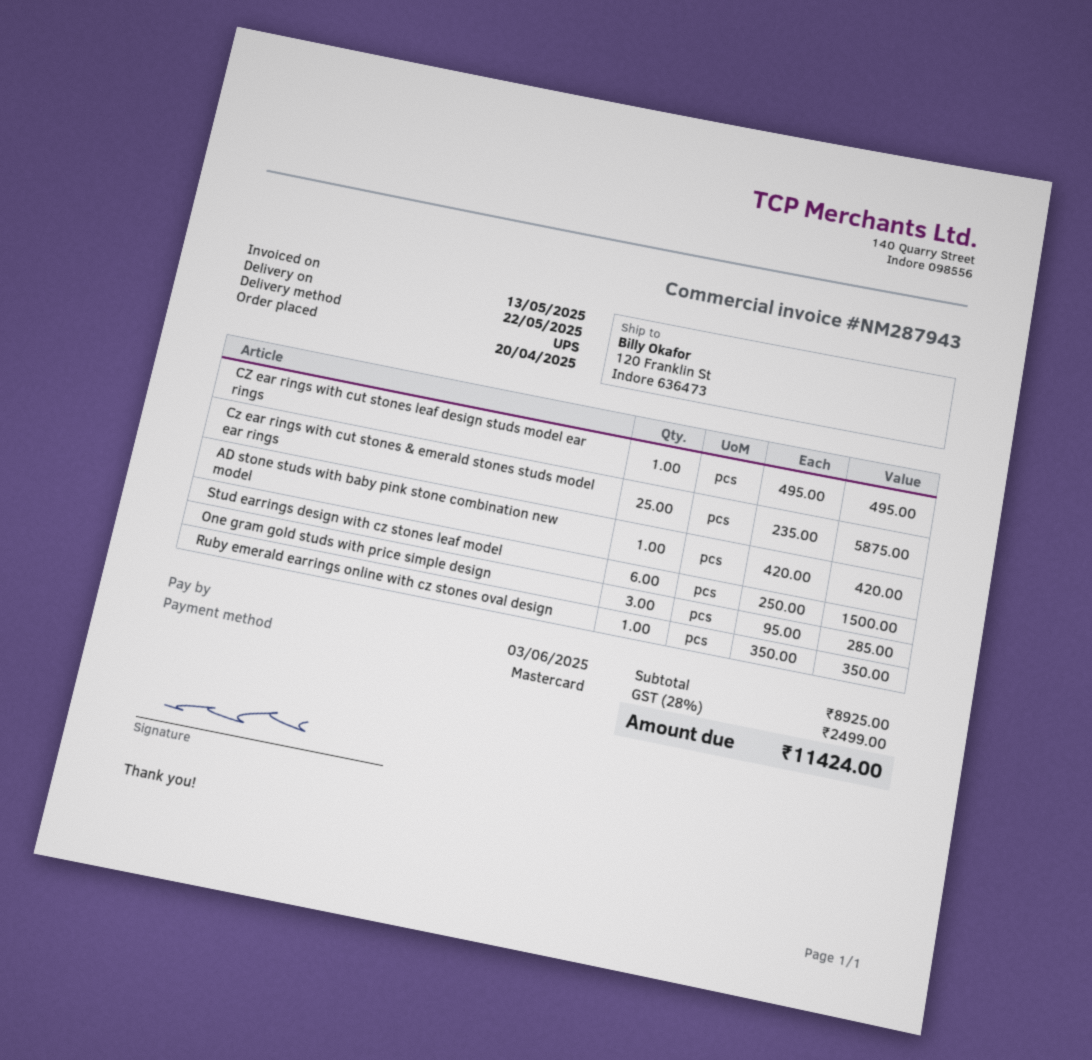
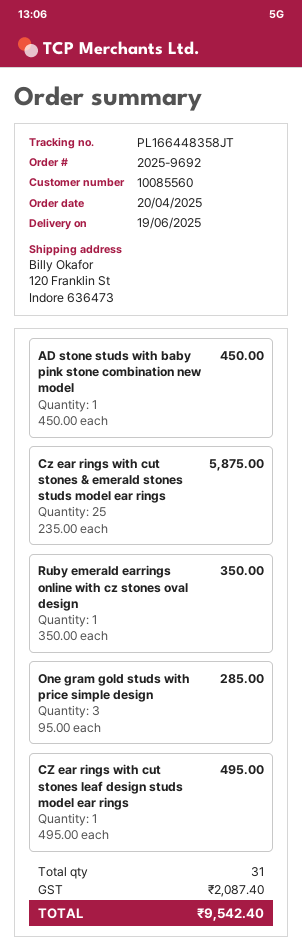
delivery date: 2025-05-22 -> 2025-06-19
AD stone studs with baby pink stone combination new model: 1 x 420.00 = 420.00 -> 1 x 450.00 = 450.00
Stud earrings design with cz stones leaf model: 6 x 250.00 = 1500.00 -> none
tax: 2499.00 -> 2087.40
total: 11424.00 -> 9542.40

